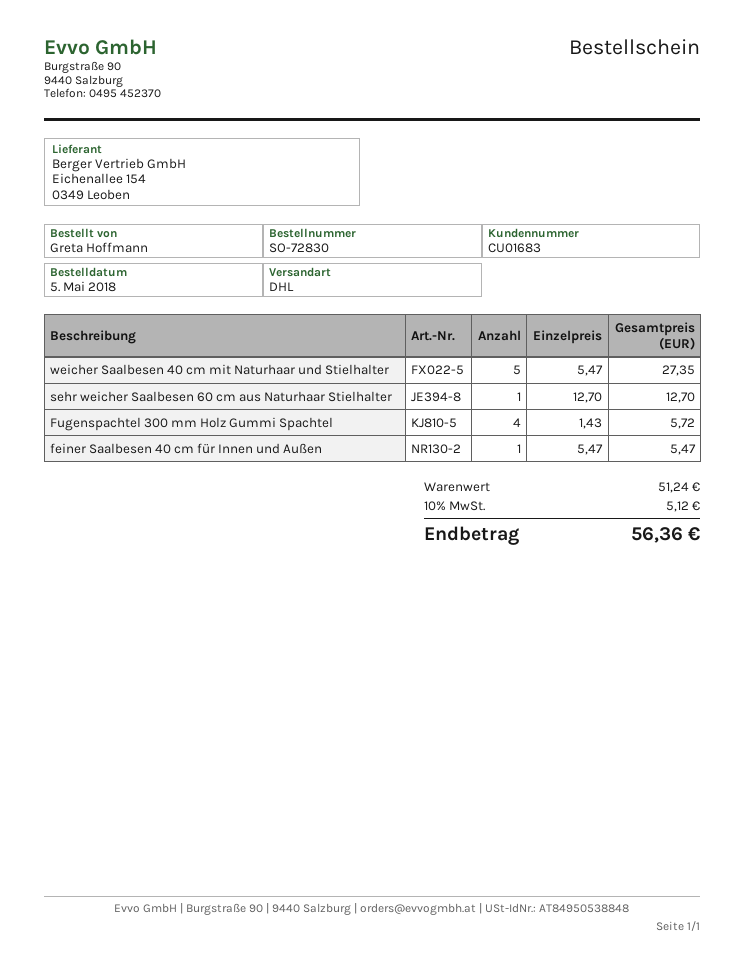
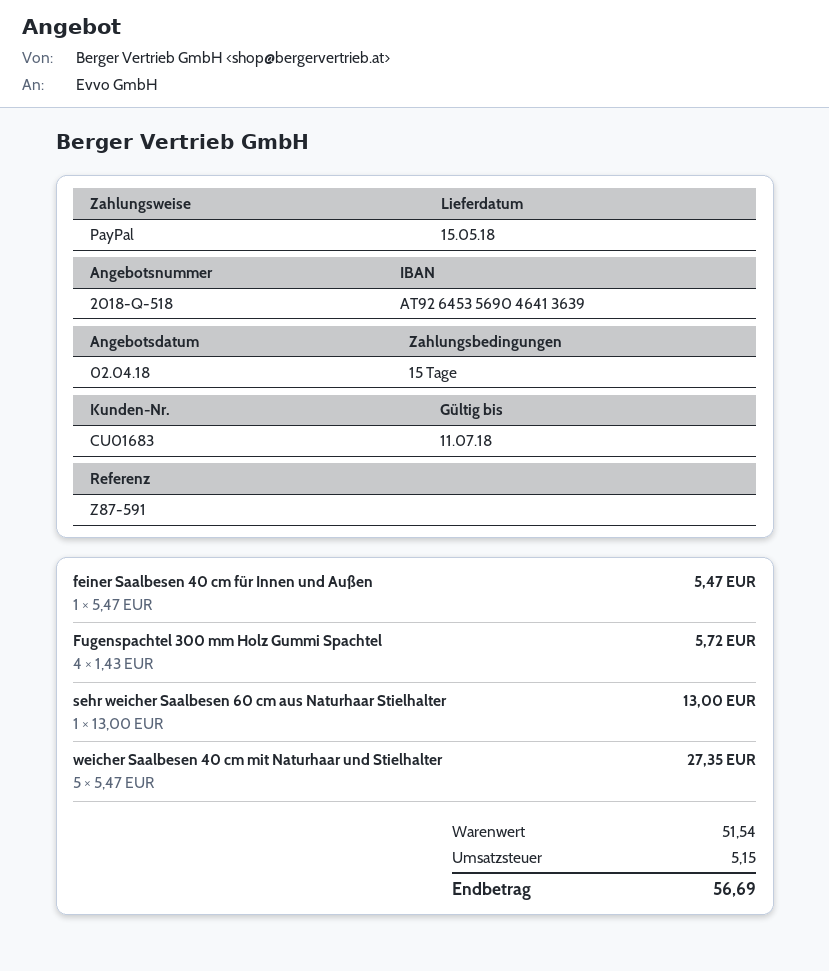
sehr weicher Saalbesen 60 cm aus Naturhaar Stielhalter: 1 x 12.70 = 12.70 -> 1 x 13.00 = 13.00
subtotal: 51.24 -> 51.54
tax: 5.12 -> 5.15
total: 56.36 -> 56.69

